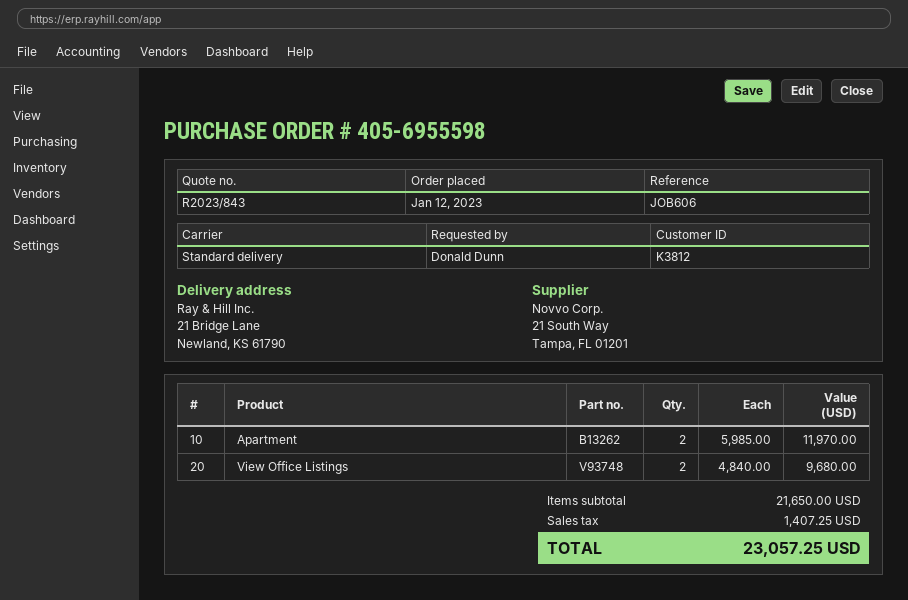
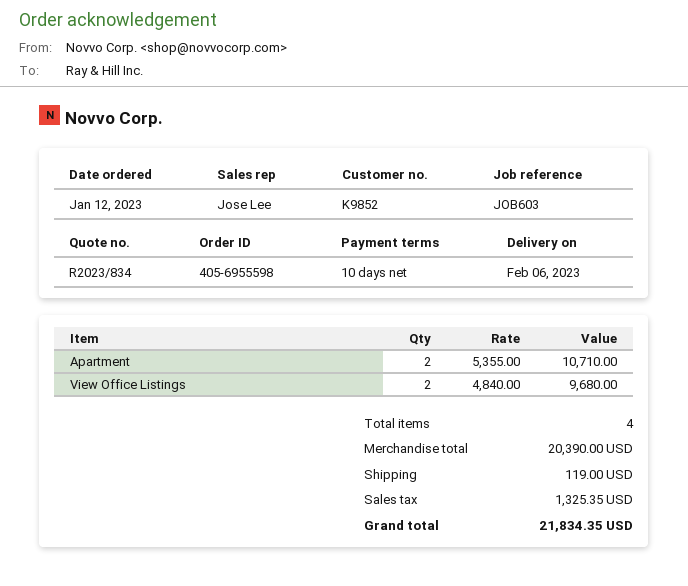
quote number: R2023/843 -> R2023/834
customer number: K3812 -> K9852
reference: JOB606 -> JOB603
Apartment: 2 x 5985.00 = 11970.00 -> 2 x 5355.00 = 10710.00
subtotal: 21650.00 -> 20390.00
shipping: none -> 119.00
tax: 1407.25 -> 1325.35
total: 23057.25 -> 21834.35

